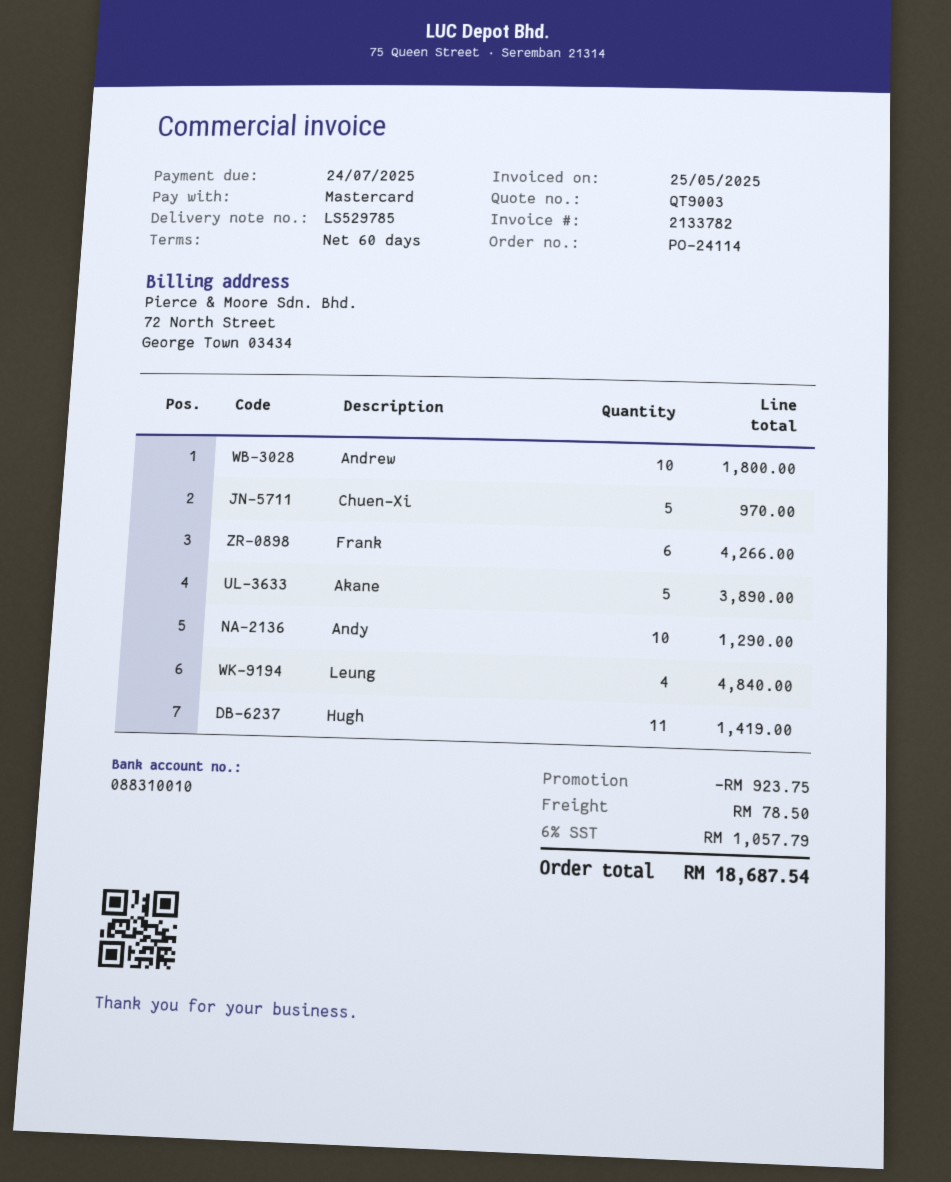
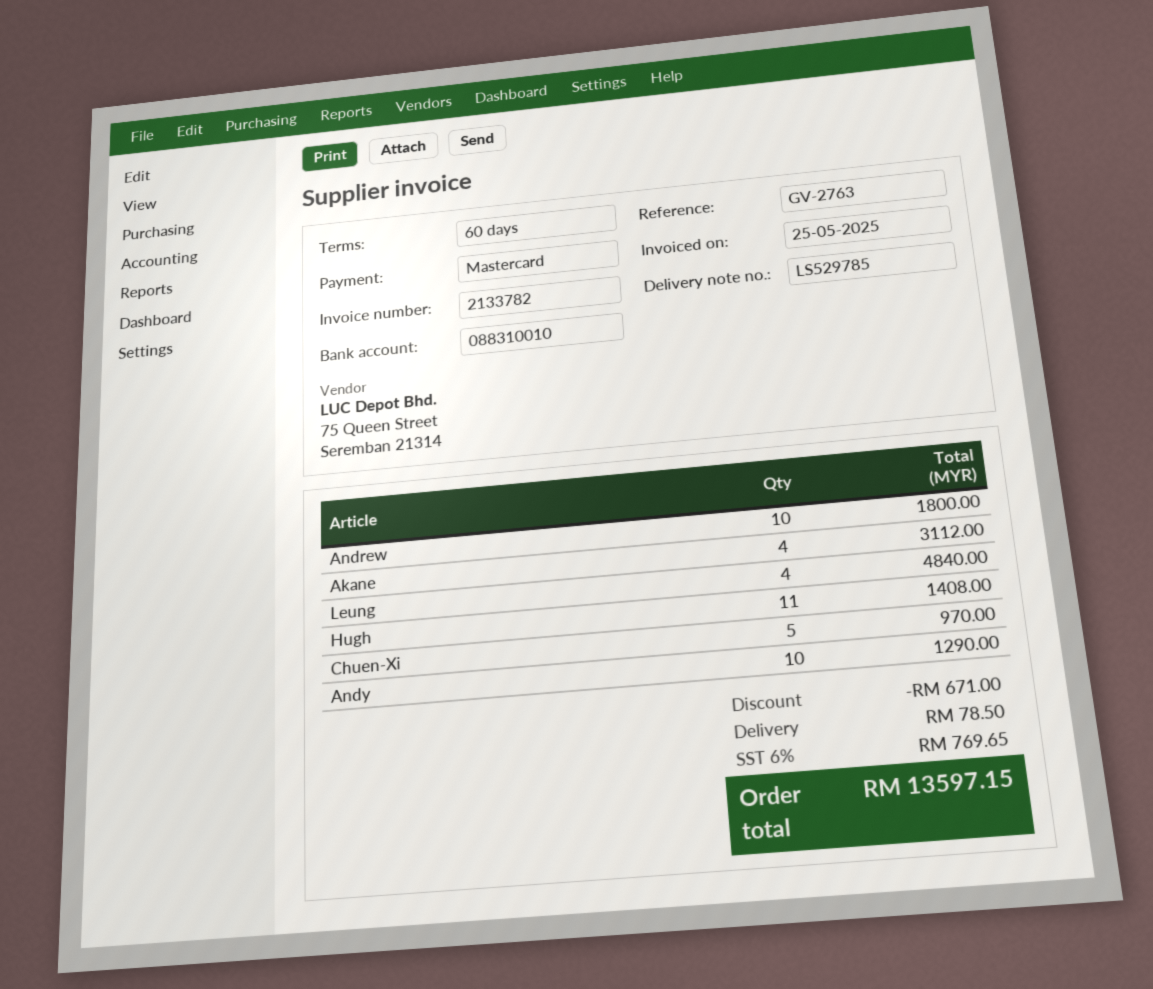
Frank: 6 for 4266.00 -> none
Akane: 5 for 3890.00 -> 4 for 3112.00
Hugh: 11 for 1419.00 -> 11 for 1408.00
discount: 923.75 -> 671.00
tax: 6% = 1057.79 -> 6% = 769.65
total: 18687.54 -> 13597.15

